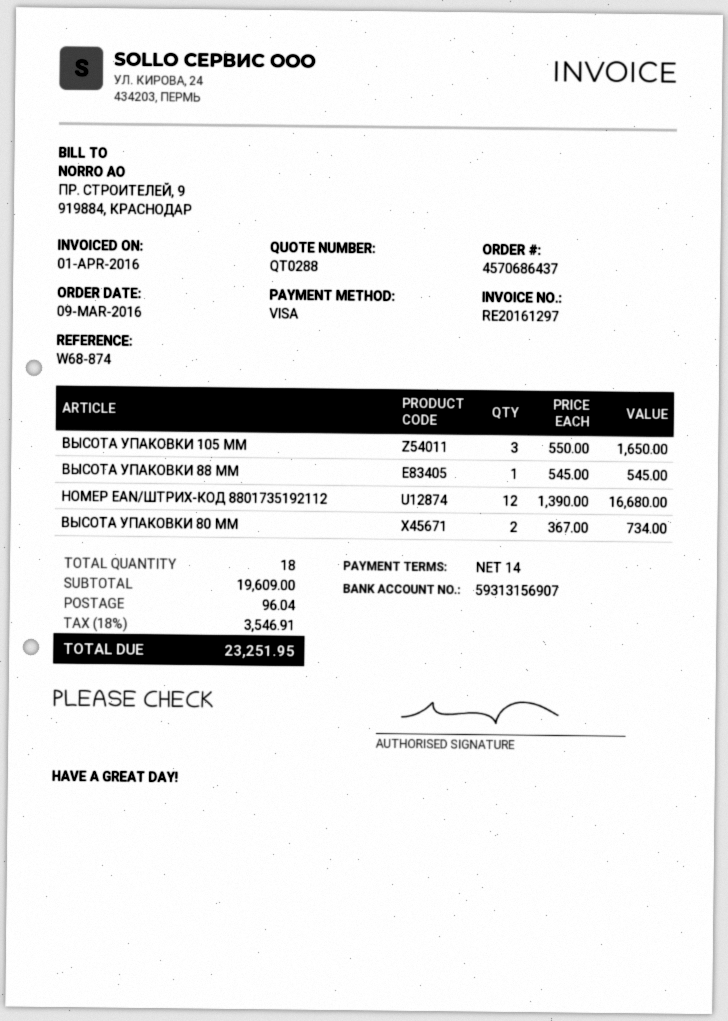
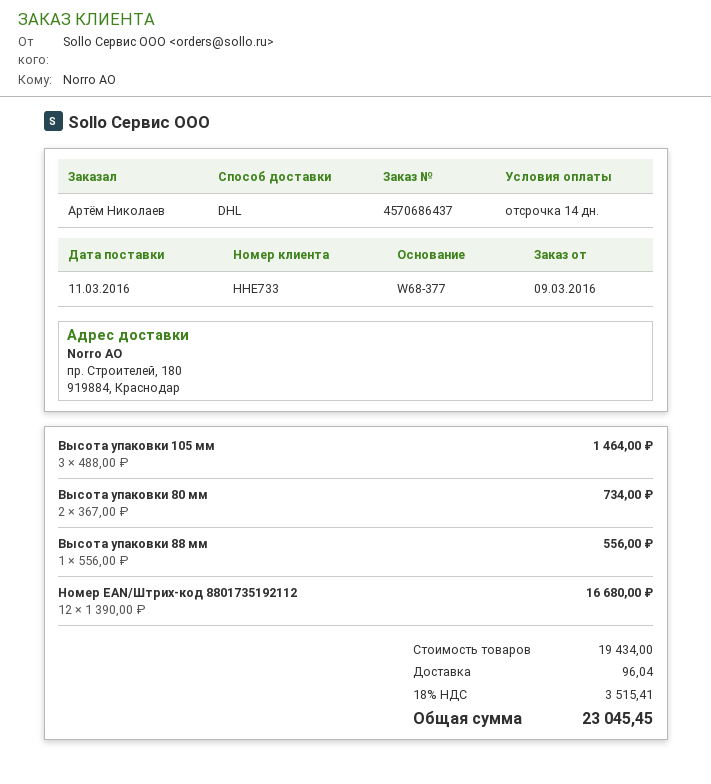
reference: W68-874 -> W68-377
ВЫСОТА УПАКОВКИ 105 ММ: 3 x 550.00 = 1650.00 -> 3 x 488.00 = 1464.00
ВЫСОТА УПАКОВКИ 88 ММ: 1 x 545.00 = 545.00 -> 1 x 556.00 = 556.00
subtotal: 19609.00 -> 19434.00
tax: 18% = 3546.91 -> 18% = 3515.41
total: 23251.95 -> 23045.45

